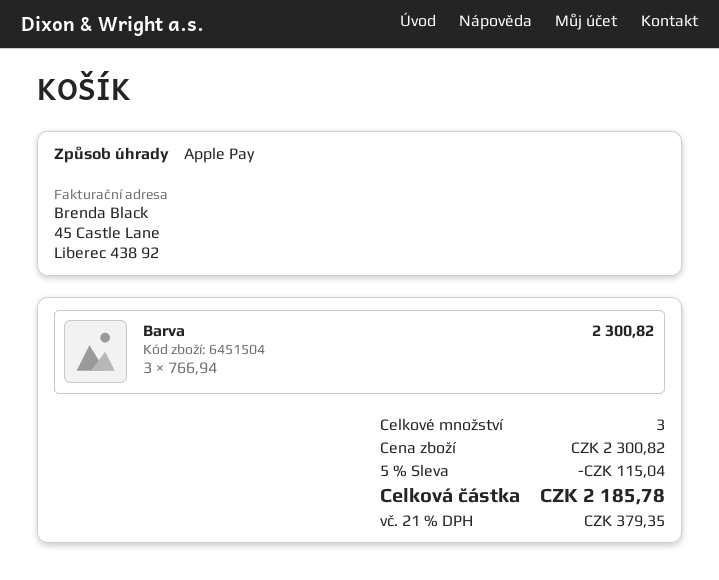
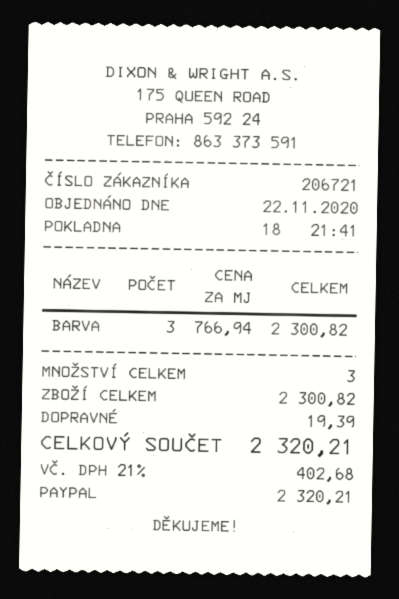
payment method: Apple Pay -> PayPal
discount: 5% = 115.04 -> none
shipping: none -> 19.39
tax: 21% = 379.35 -> 21% = 402.68
total: 2185.78 -> 2320.21

